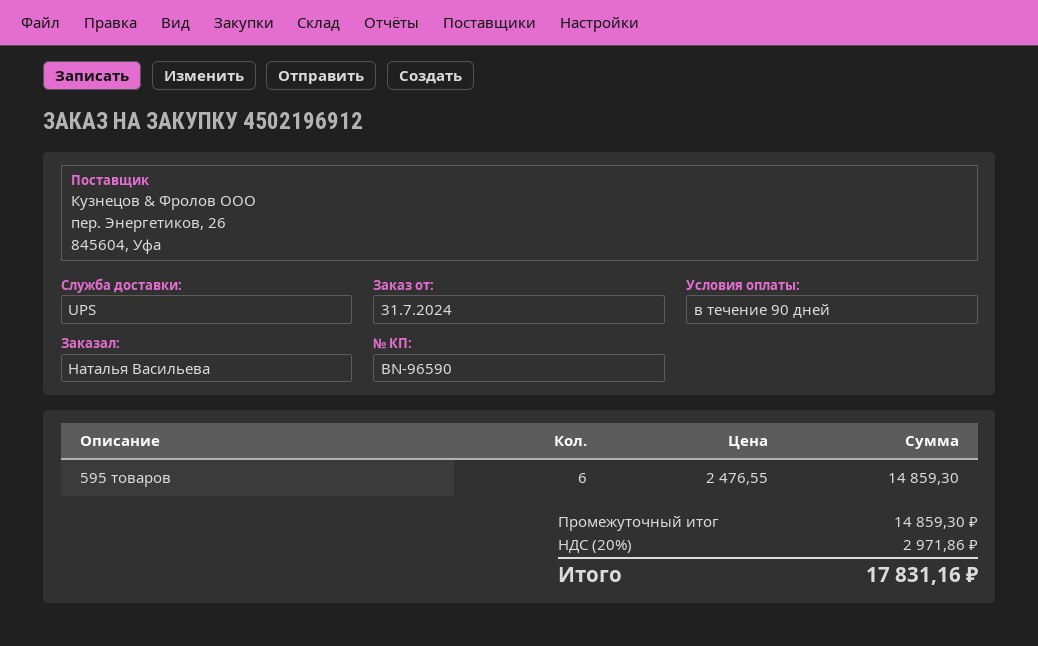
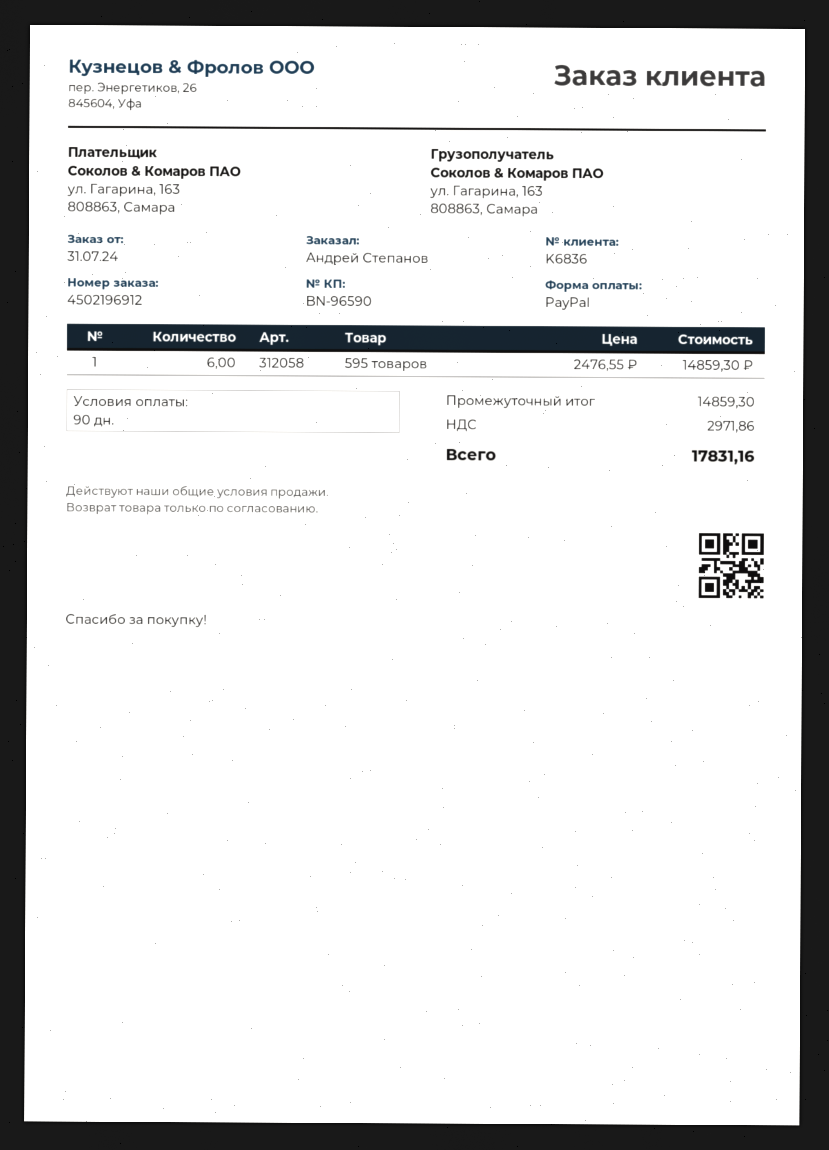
ordered by: Наталья Васильева -> Андрей Степанов

